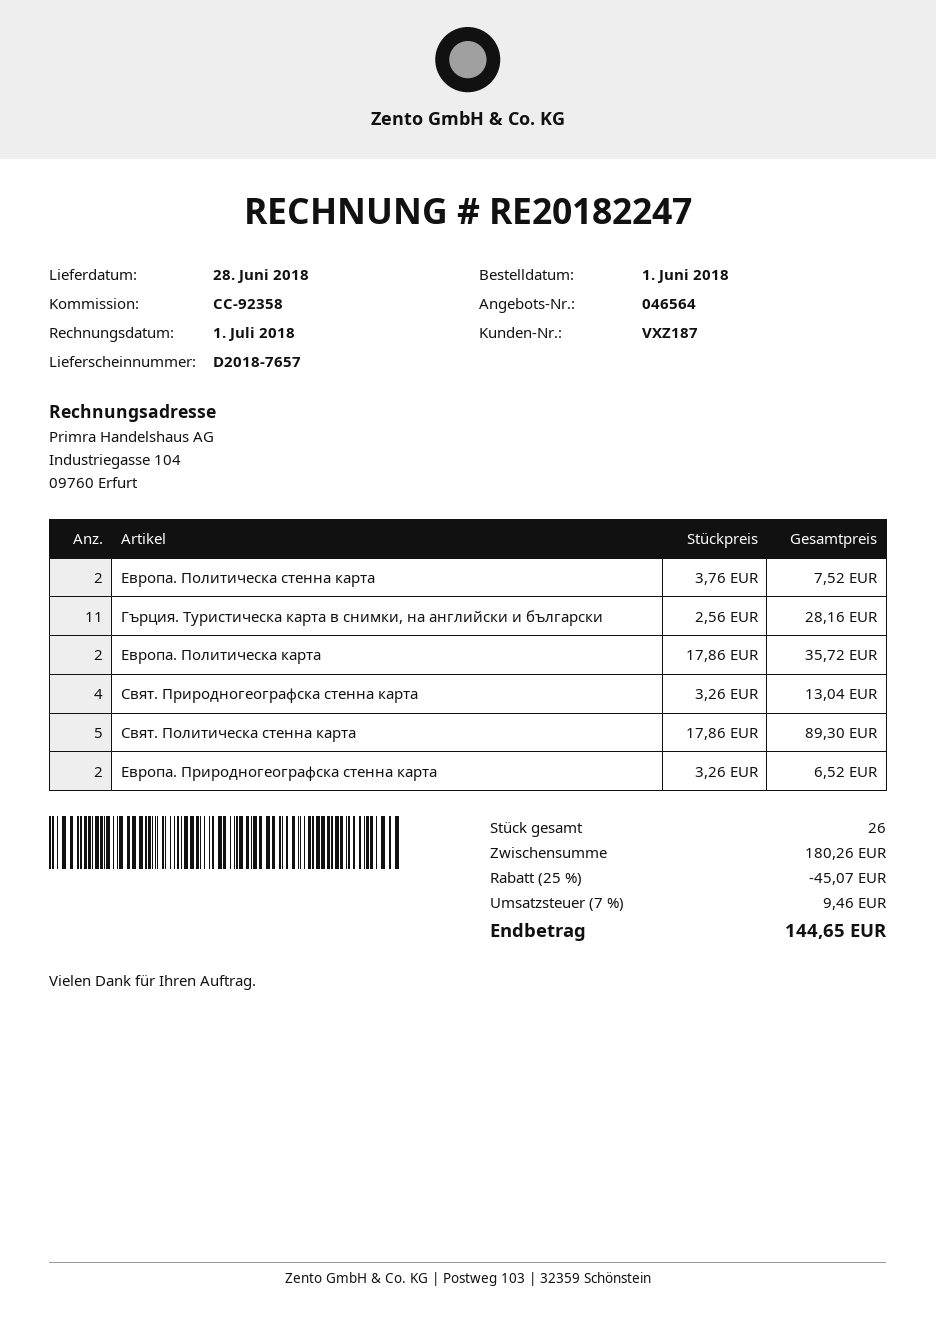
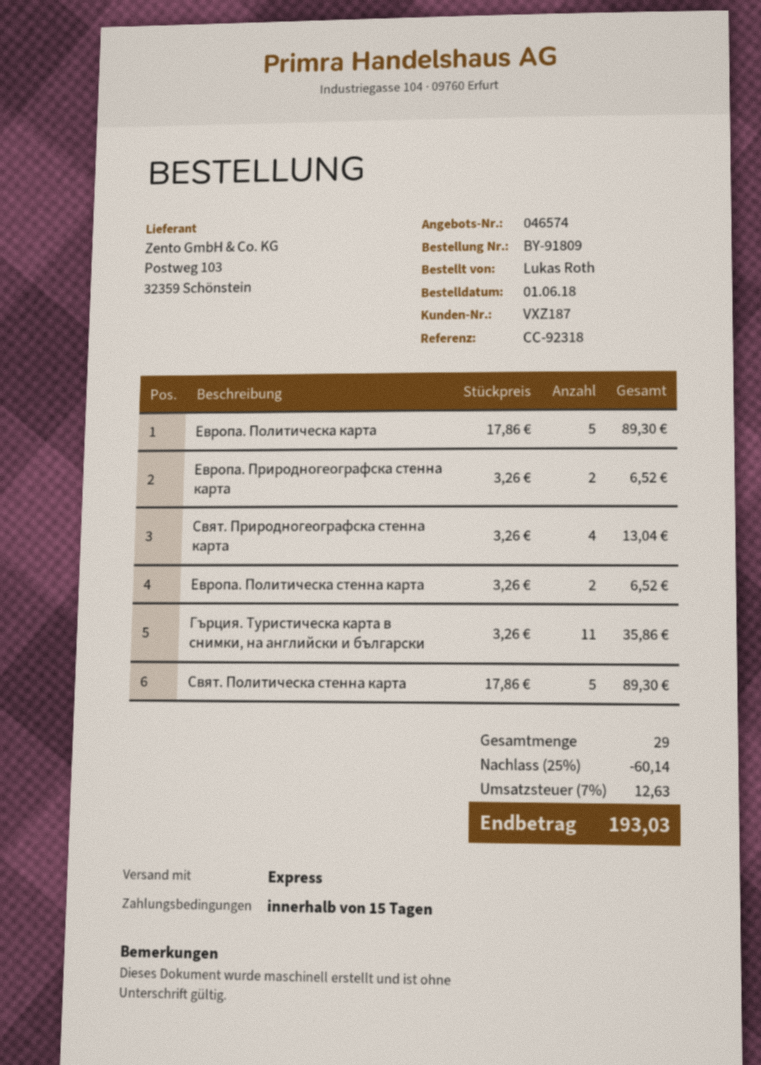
quote number: 046564 -> 046574
reference: CC-92358 -> CC-92318
Европа. Политическа стенна карта: 2 x 3.76 = 7.52 -> 2 x 3.26 = 6.52
Гърция. Туристическа карта в снимки, на английски и български: 11 x 2.56 = 28.16 -> 11 x 3.26 = 35.86
Европа. Политическа карта: 2 x 17.86 = 35.72 -> 5 x 17.86 = 89.30
total quantity: 26 -> 29
discount: 25% = 45.07 -> 25% = 60.14
tax: 7% = 9.46 -> 7% = 12.63
total: 144.65 -> 193.03

